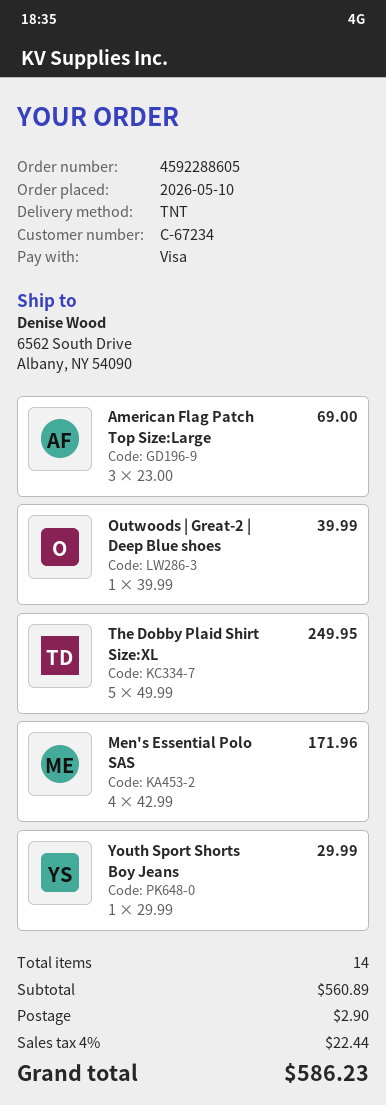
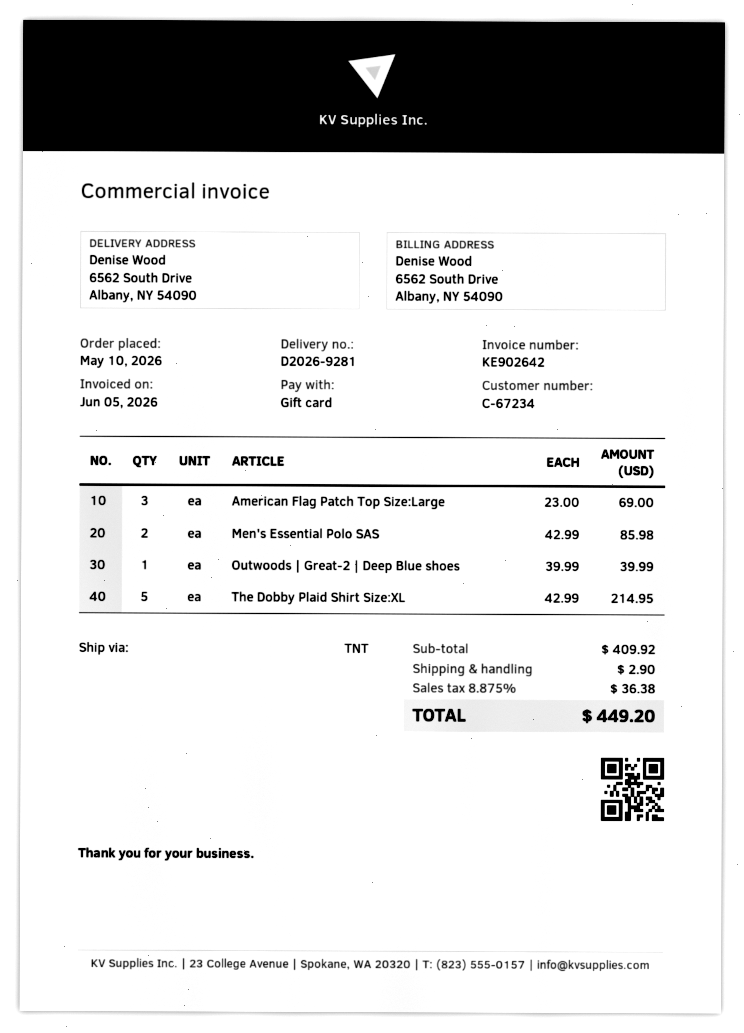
payment method: Visa -> gift card
The Dobby Plaid Shirt Size:XL: 5 x 49.99 = 249.95 -> 5 x 42.99 = 214.95
Men's Essential Polo SAS: 4 x 42.99 = 171.96 -> 2 x 42.99 = 85.98
Youth Sport Shorts Boy Jeans: 1 x 29.99 = 29.99 -> none
subtotal: 560.89 -> 409.92
tax: 4% = 22.44 -> 8.875% = 36.38
total: 586.23 -> 449.20

